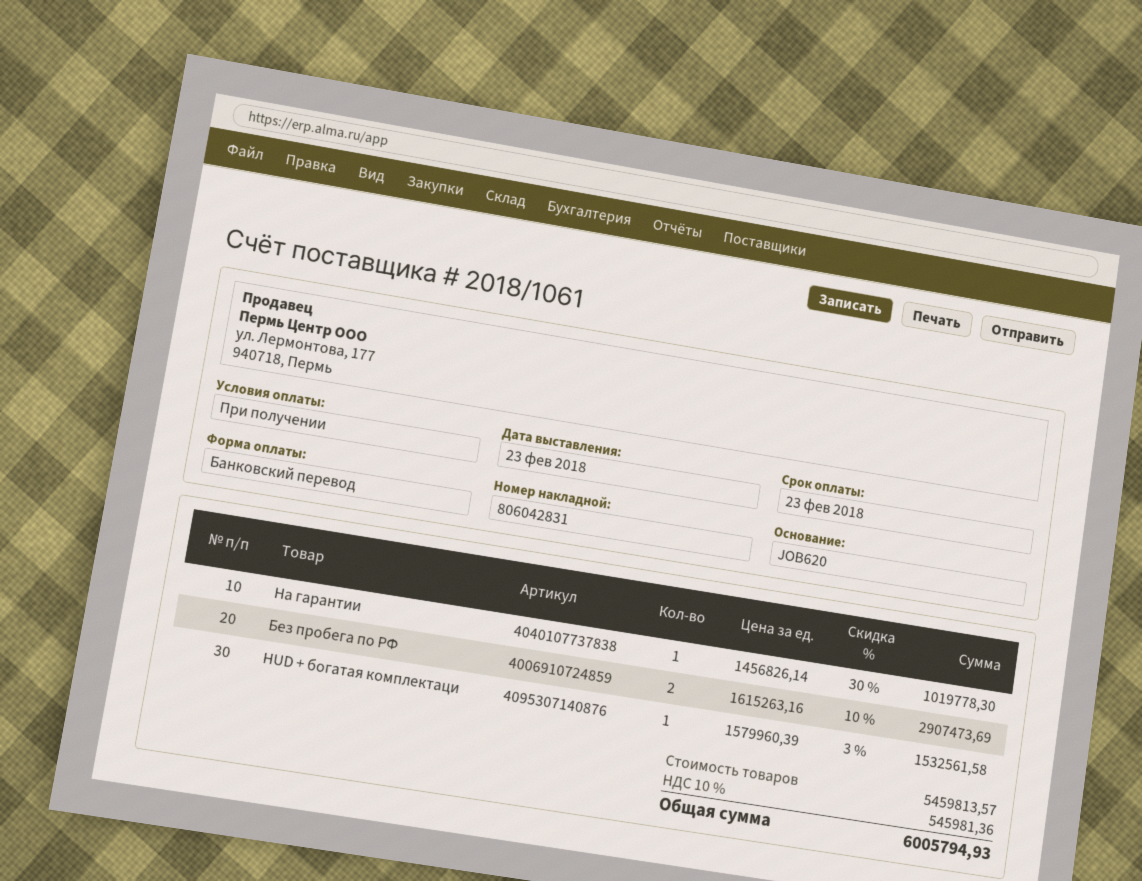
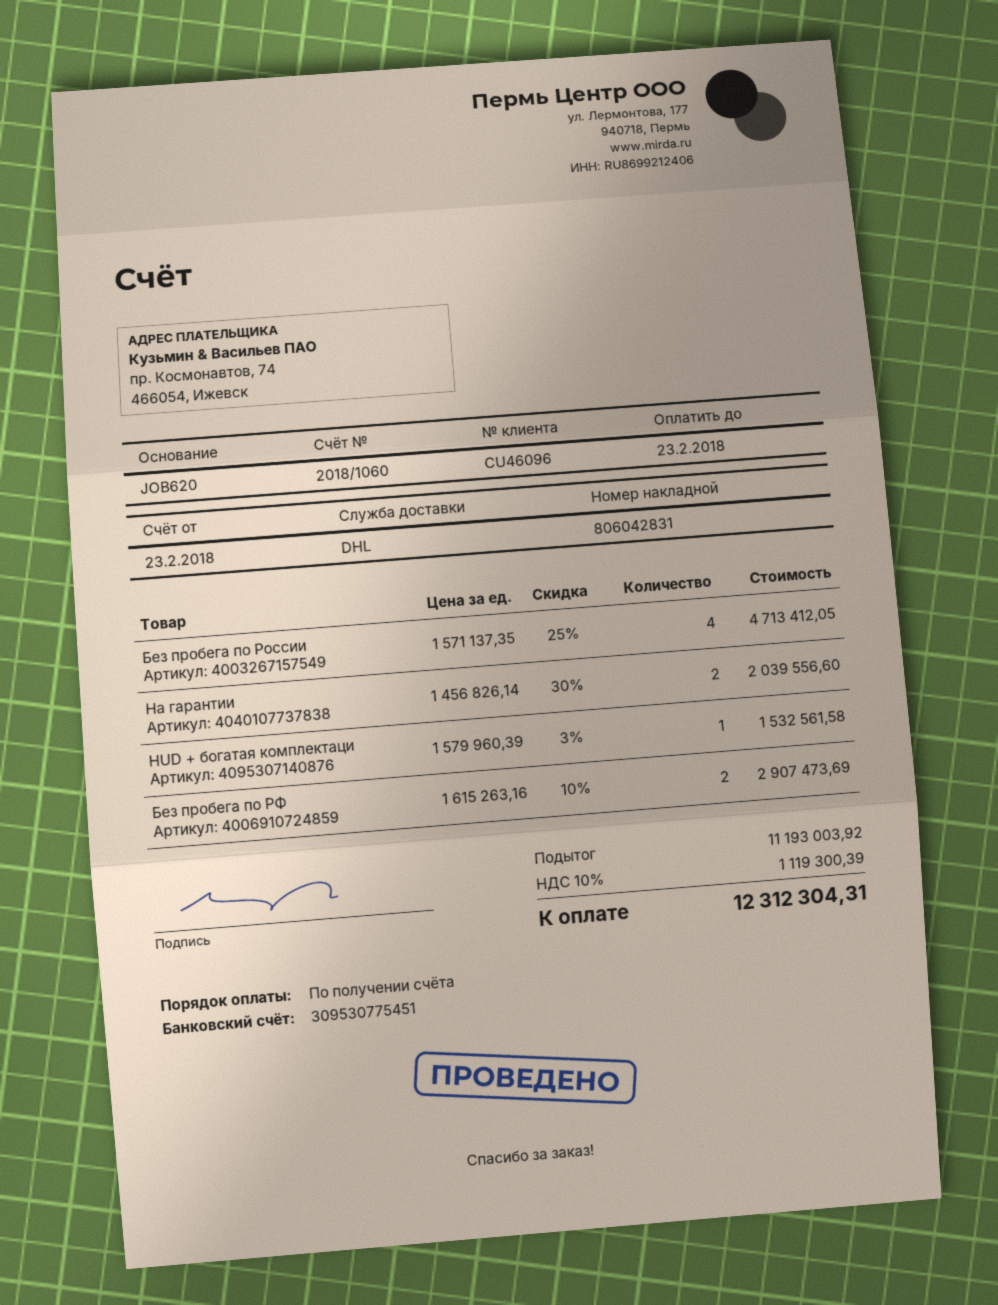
invoice number: 2018/1061 -> 2018/1060
На гарантии: 1 x 1456826.14 - 30% = 1019778.30 -> 2 x 1456826.14 - 30% = 2039556.60
Без пробега по России: none -> 4 x 1571137.35 - 25% = 4713412.05
subtotal: 5459813.57 -> 11193003.92
tax: 10% = 545981.36 -> 10% = 1119300.39
total: 6005794.93 -> 12312304.31

